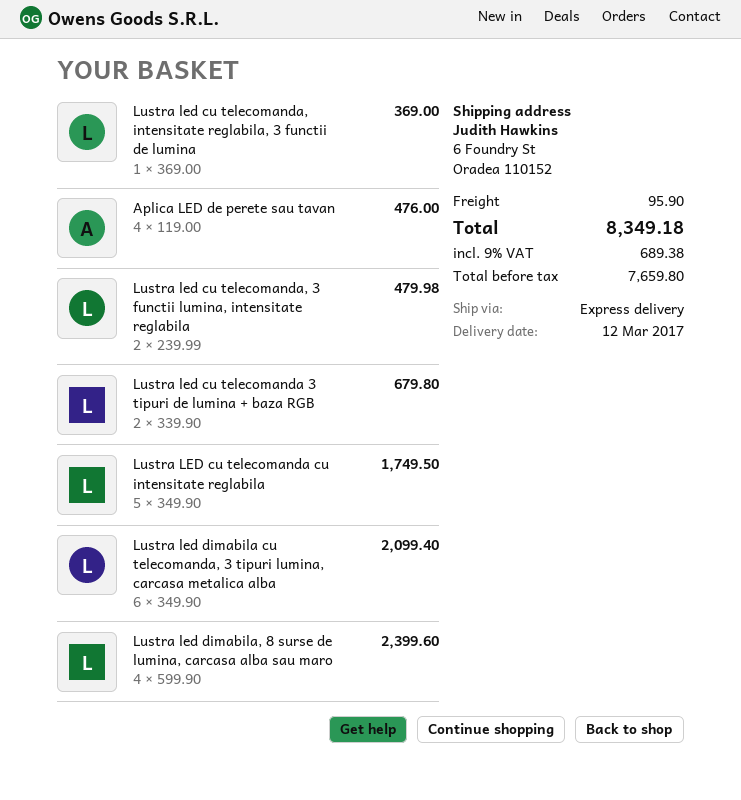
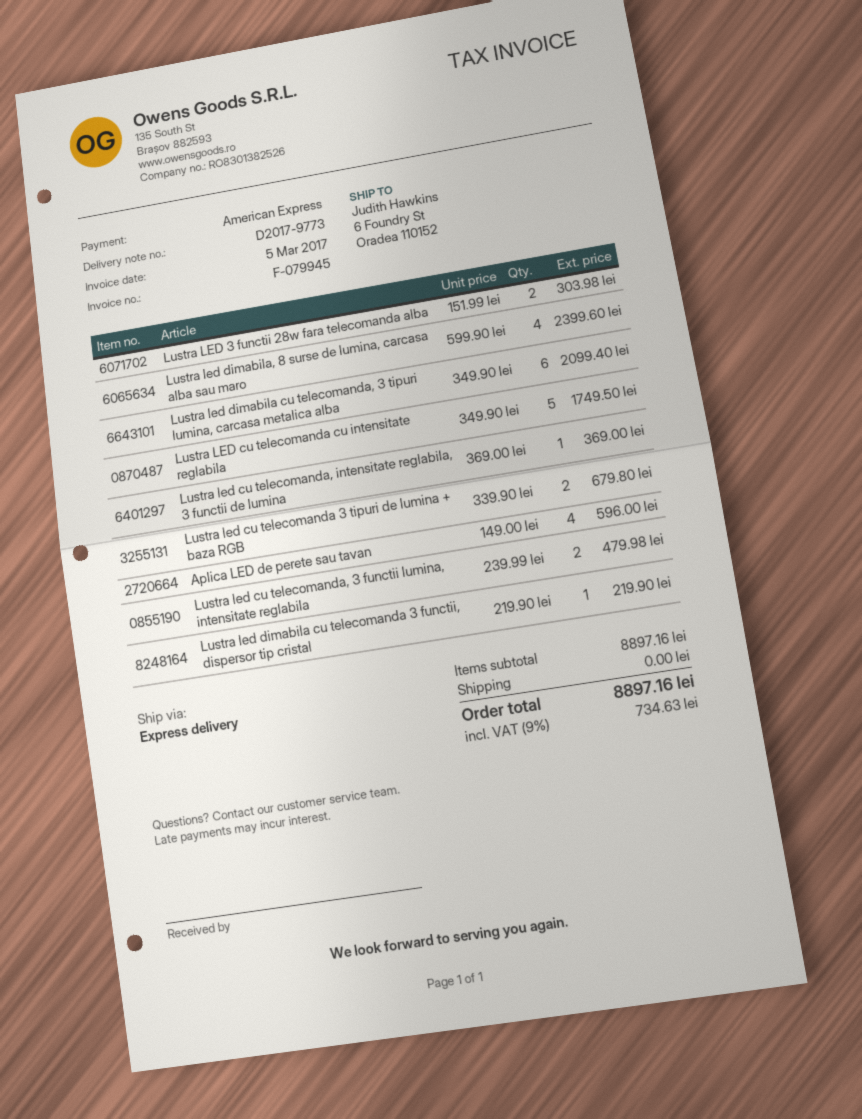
Aplica LED de perete sau tavan: 4 x 119.00 = 476.00 -> 4 x 149.00 = 596.00
Lustra LED 3 functii 28w fara telecomanda alba: none -> 2 x 151.99 = 303.98
Lustra led dimabila cu telecomanda 3 functii, dispersor tip cristal: none -> 1 x 219.90 = 219.90
shipping: 95.90 -> 0.00
tax: 9% = 689.38 -> 9% = 734.63
total: 8349.18 -> 8897.16

